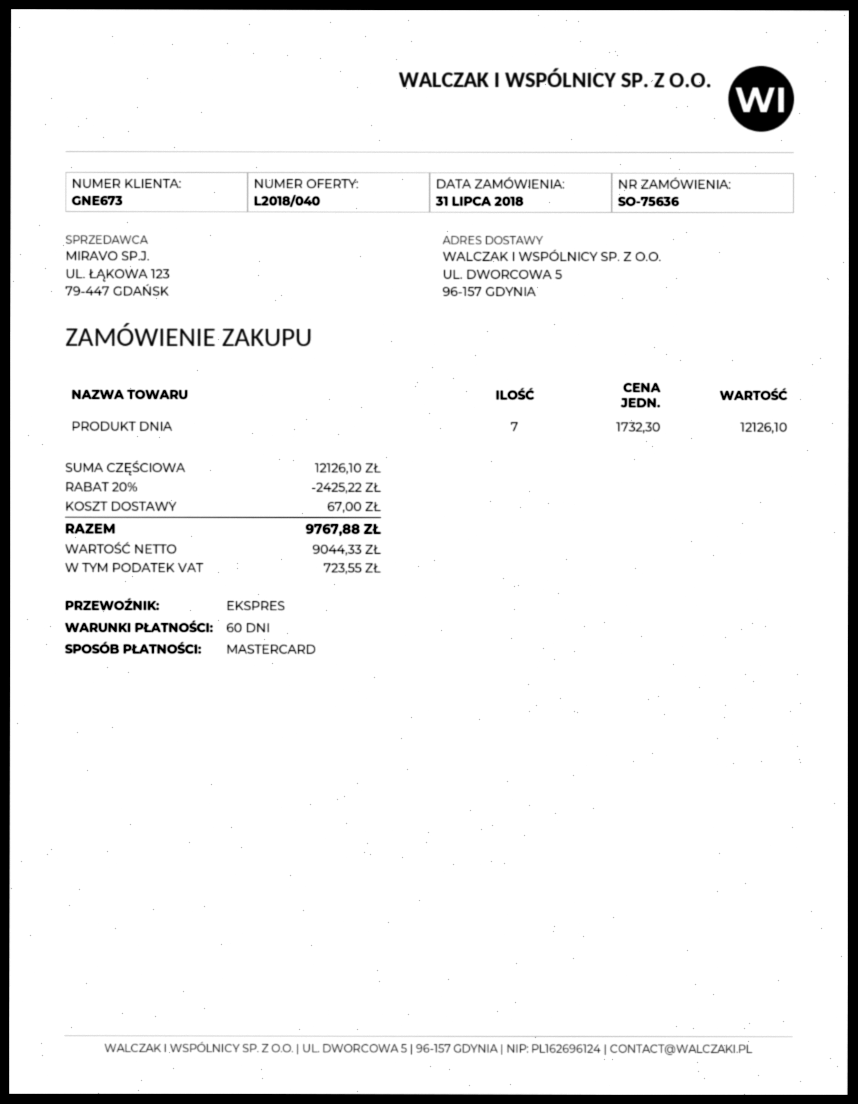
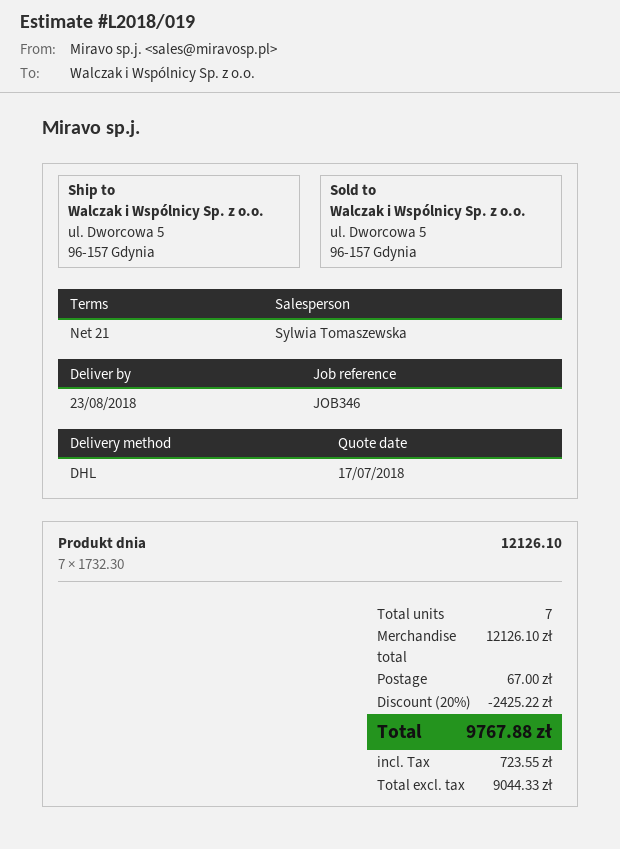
quote number: L2018/040 -> L2018/019
payment terms: 60 days -> 21 days
shipping method: express -> DHL

